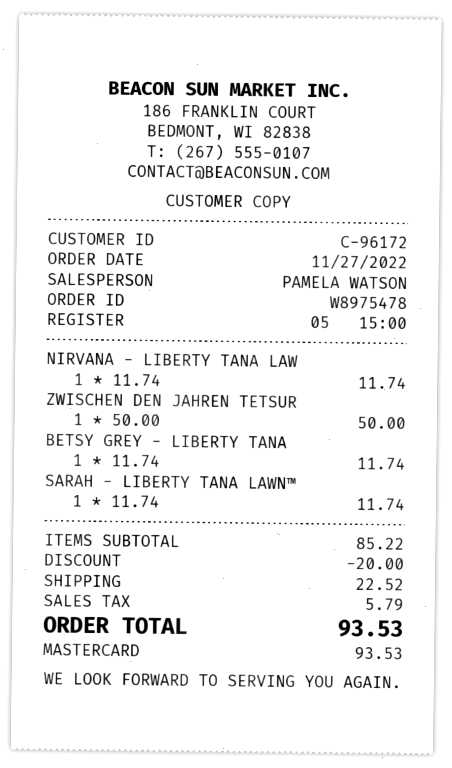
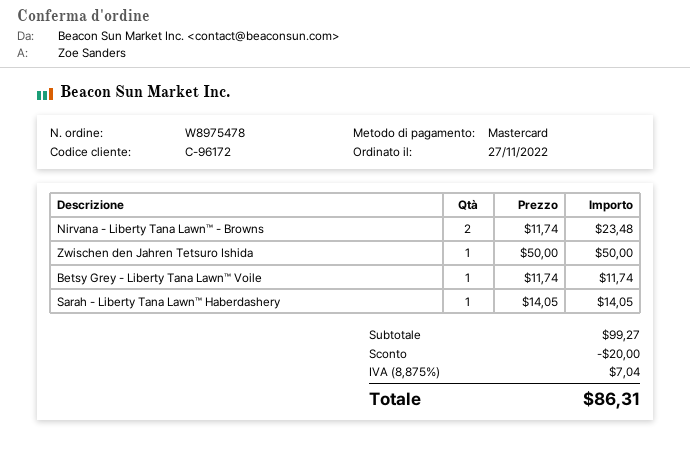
NIRVANA - LIBERTY TANA LAW: 1 x 11.74 = 11.74 -> 2 x 11.74 = 23.48
SARAH - LIBERTY TANA LAWN™: 1 x 11.74 = 11.74 -> 1 x 14.05 = 14.05
subtotal: 85.22 -> 99.27
shipping: 22.52 -> none
tax: 5.79 -> 7.04
total: 93.53 -> 86.31

